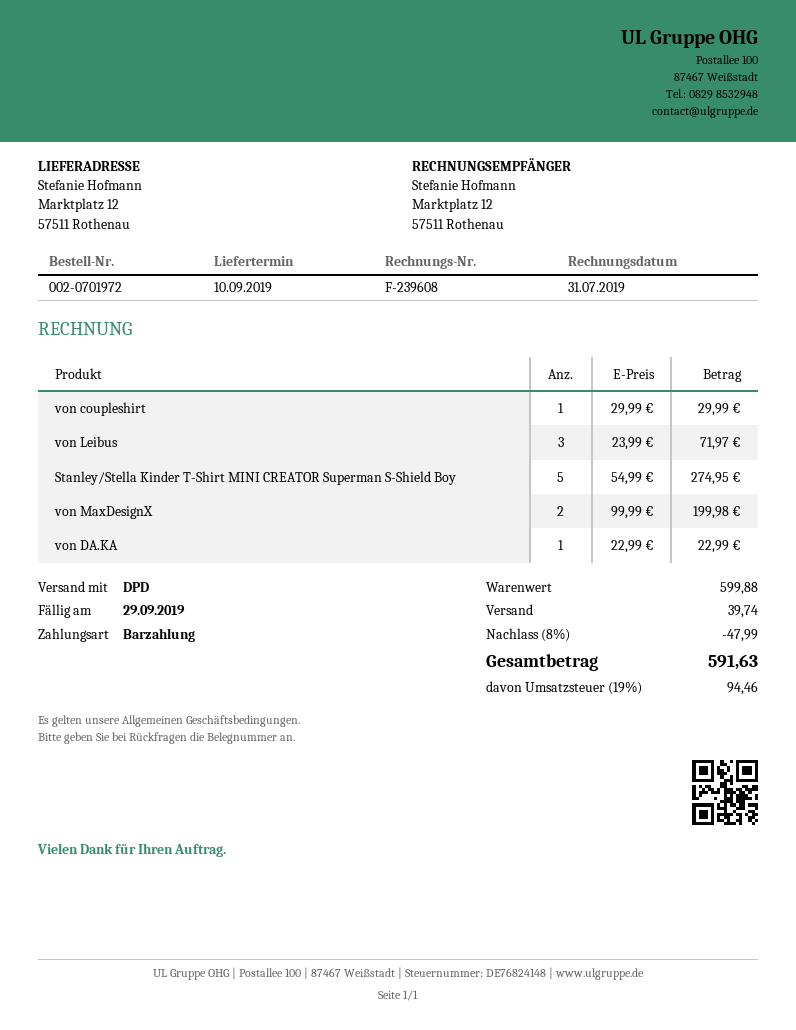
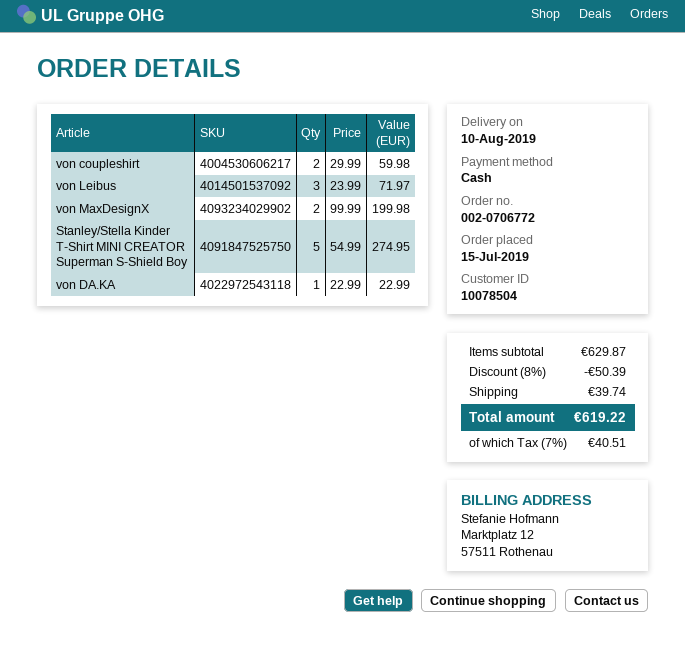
order number: 002-0701972 -> 002-0706772
delivery date: 2019-09-10 -> 2019-08-10
von coupleshirt: 1 x 29.99 = 29.99 -> 2 x 29.99 = 59.98
subtotal: 599.88 -> 629.87
discount: 8% = 47.99 -> 8% = 50.39
tax: 19% = 94.46 -> 7% = 40.51
total: 591.63 -> 619.22

